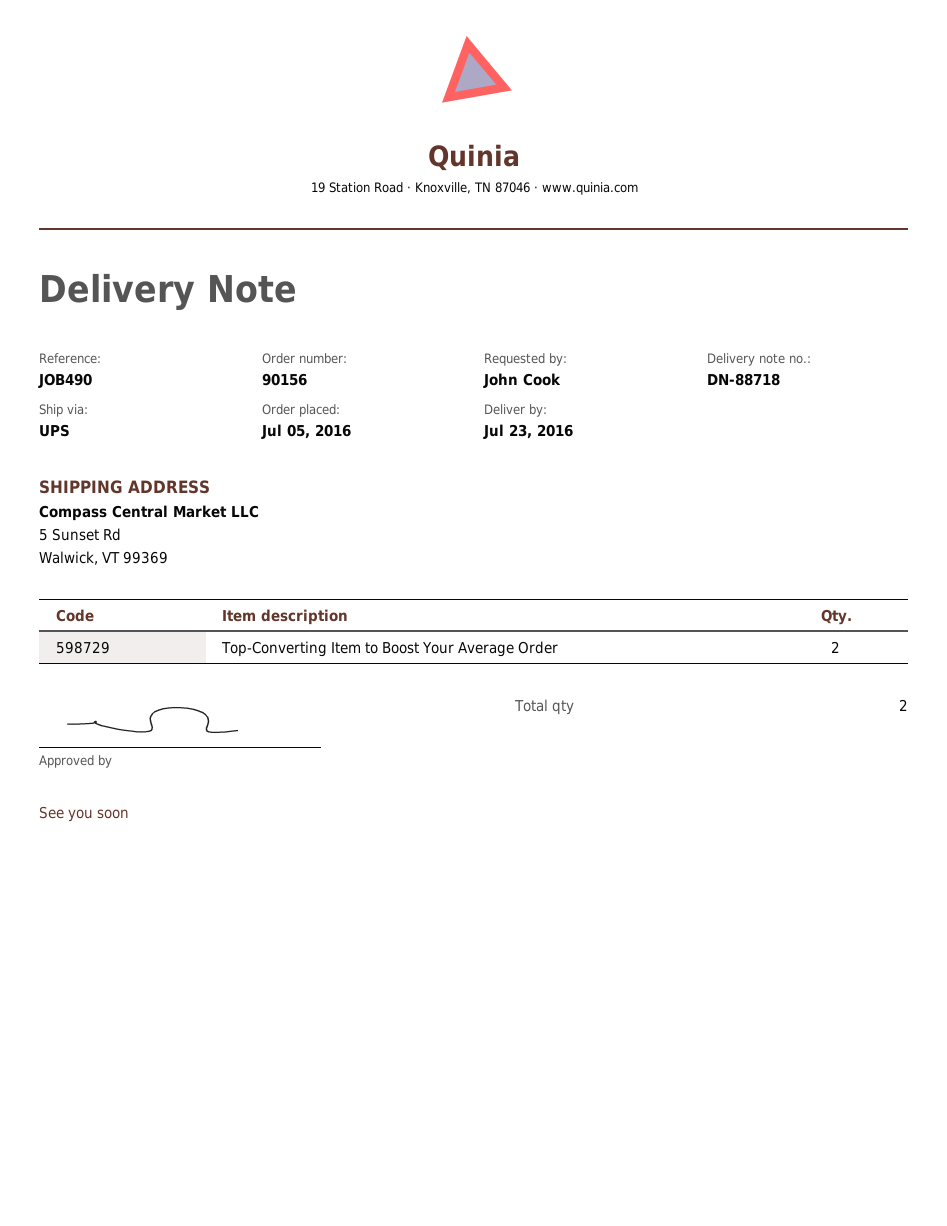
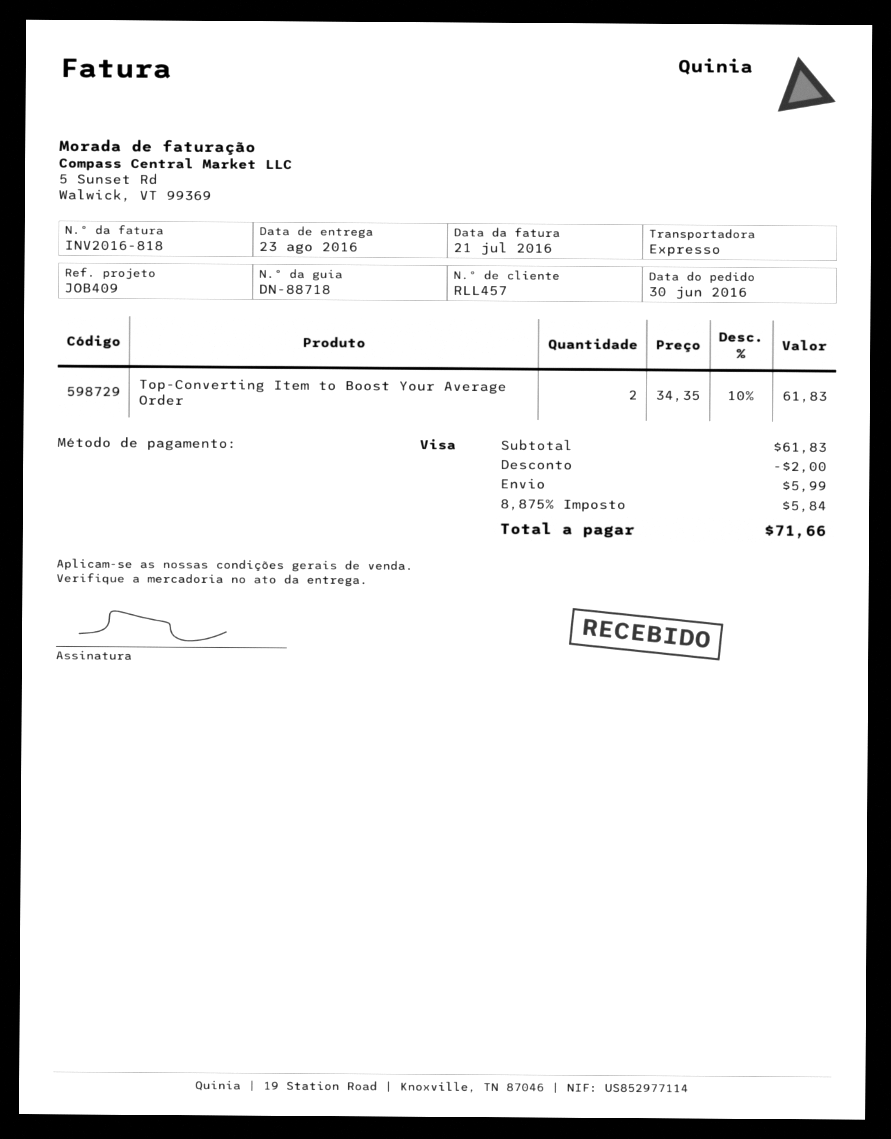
order date: 2016-07-05 -> 2016-06-30
delivery date: 2016-07-23 -> 2016-08-23
reference: JOB490 -> JOB409
shipping method: UPS -> express

